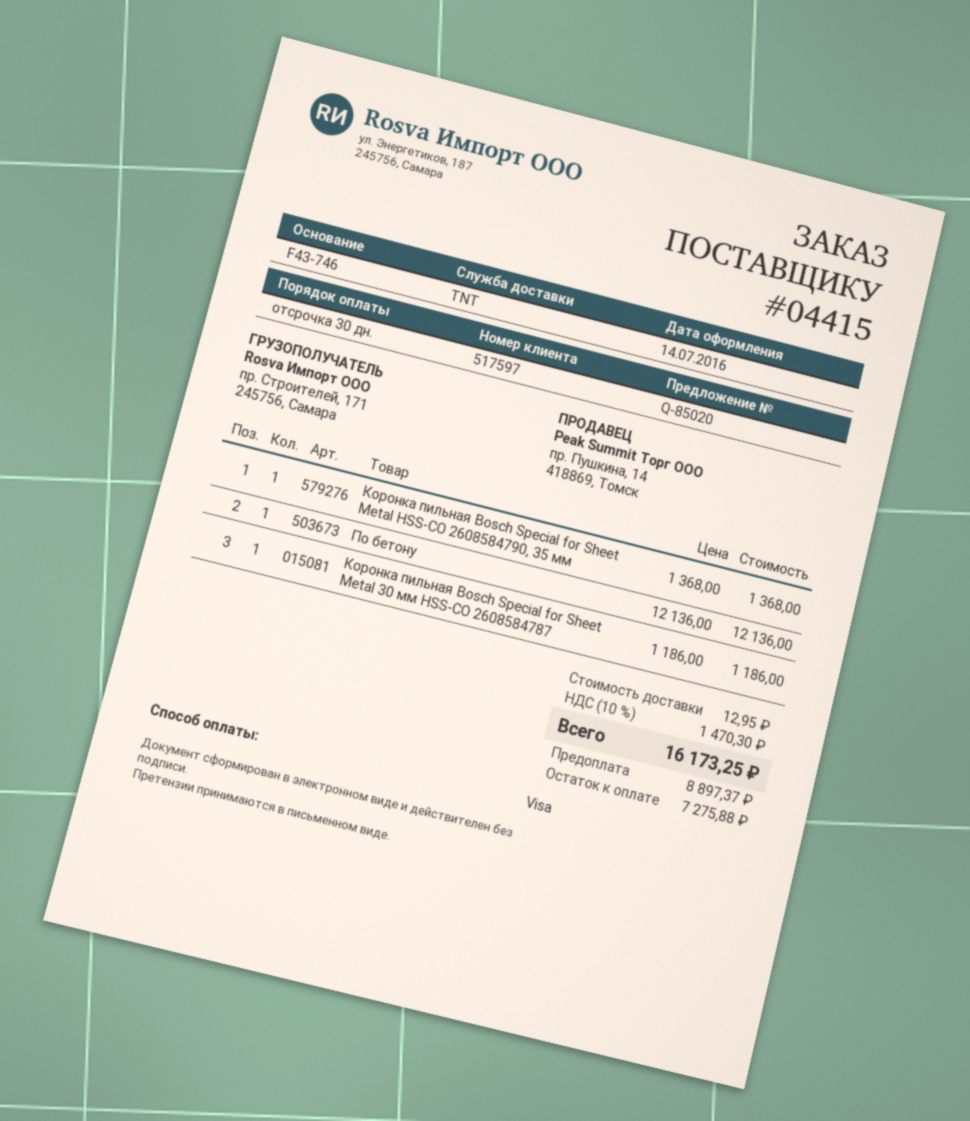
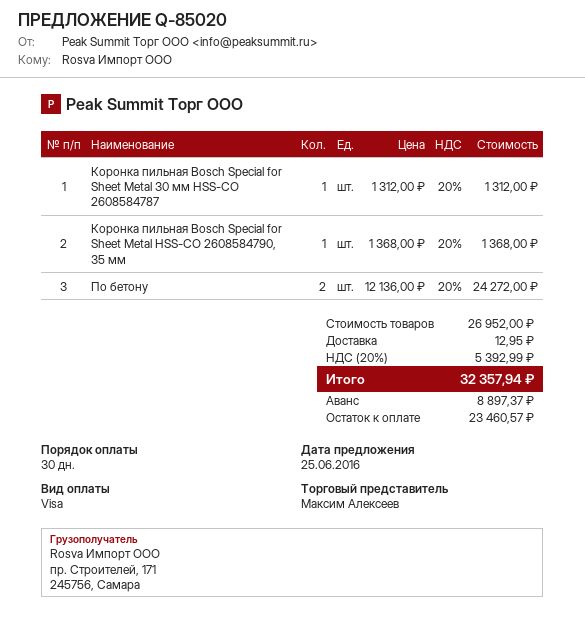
По бетону: 1 x 12136.00 = 12136.00 -> 2 x 12136.00 = 24272.00
Коронка пильная Bosch Special for Sheet Metal 30 мм HSS-CO 2608584787: 1 x 1186.00 = 1186.00 -> 1 x 1312.00 = 1312.00
tax: 10% = 1470.30 -> 20% = 5392.99
total: 16173.25 -> 32357.94
balance: 7275.88 -> 23460.57

